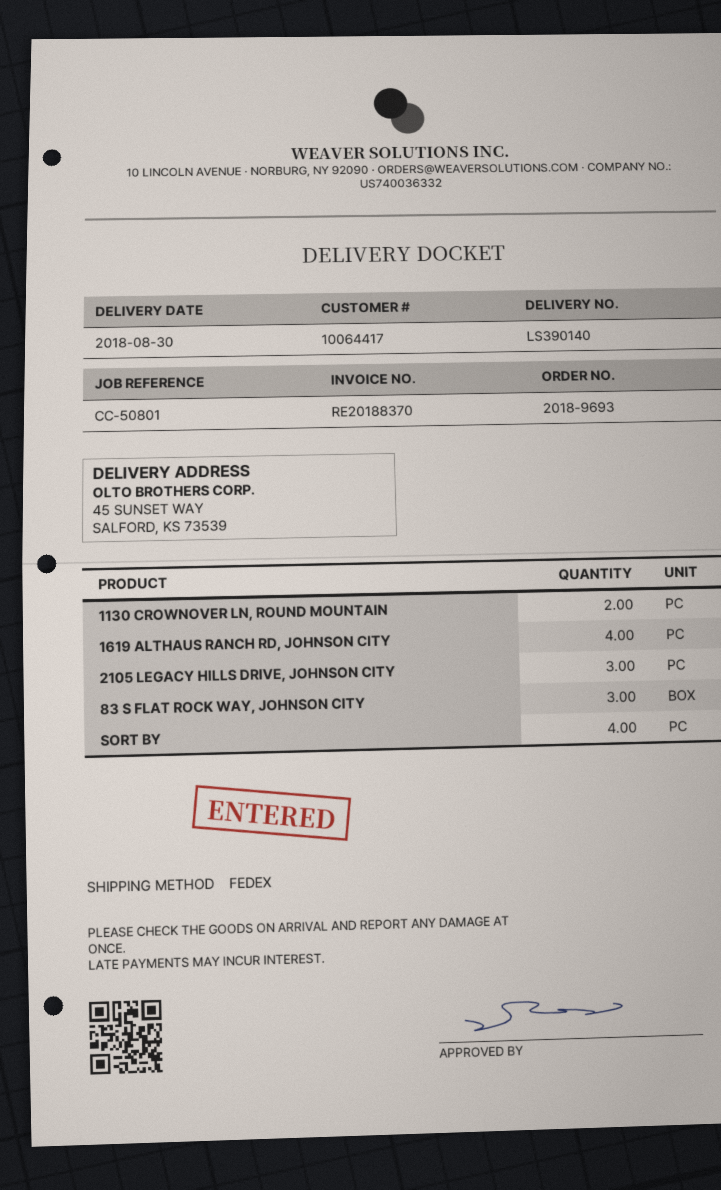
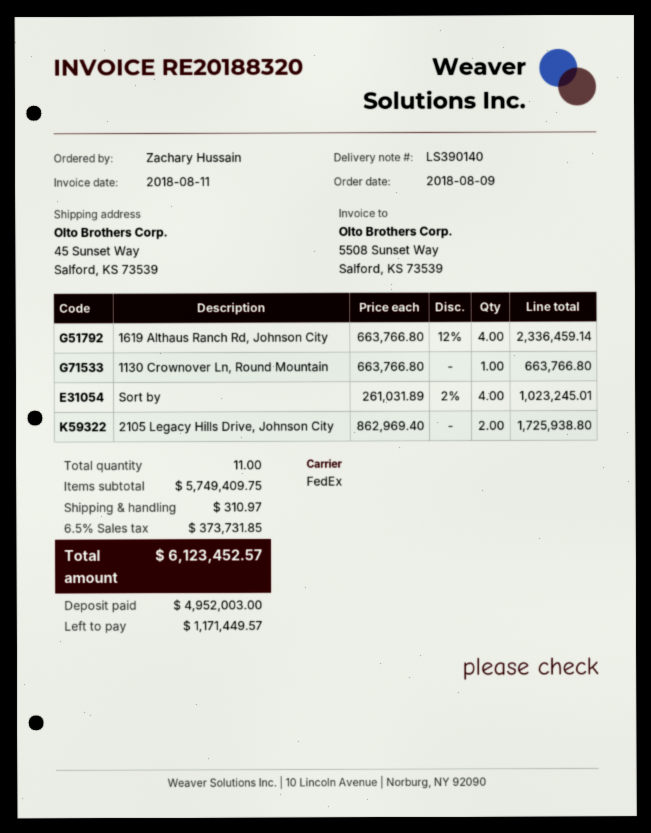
invoice number: RE20188370 -> RE20188320
1130 CROWNOVER LN, ROUND MOUNTAIN: 2 -> 1
2105 LEGACY HILLS DRIVE, JOHNSON CITY: 3 -> 2
83 S FLAT ROCK WAY, JOHNSON CITY: 3 -> none

